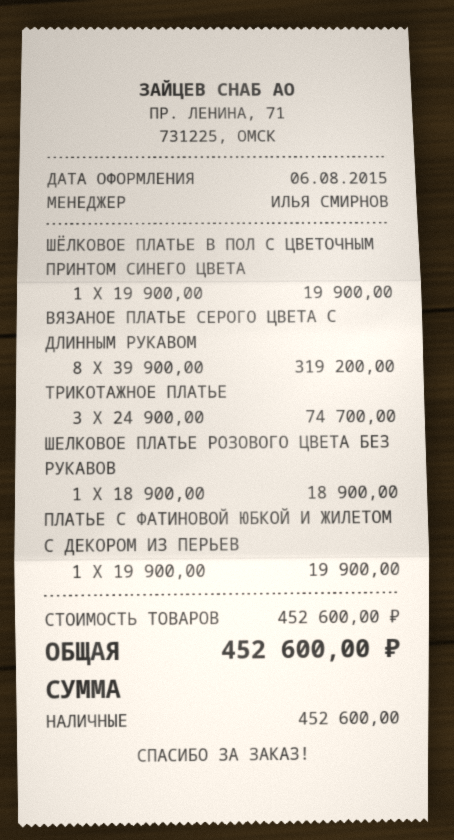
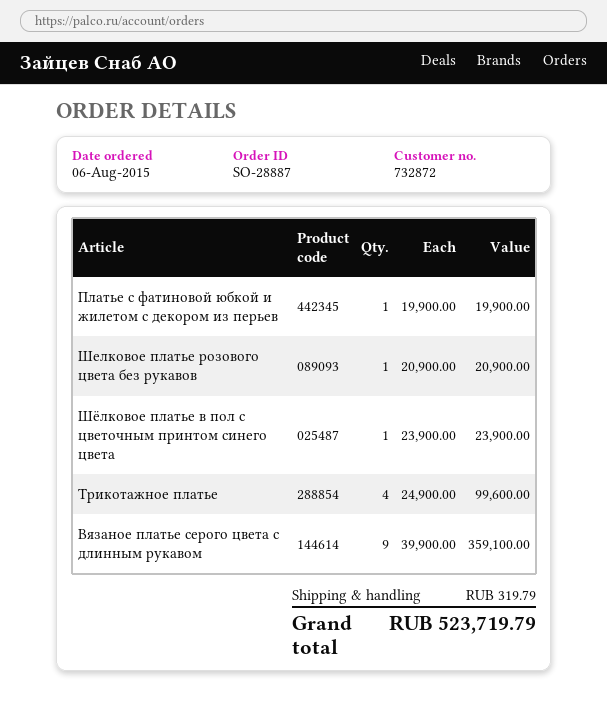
ШЁЛКОВОЕ ПЛАТЬЕ В ПОЛ С ЦВЕТОЧНЫМ ПРИНТОМ СИНЕГО ЦВЕТА: 1 x 19900.00 = 19900.00 -> 1 x 23900.00 = 23900.00
ВЯЗАНОЕ ПЛАТЬЕ СЕРОГО ЦВЕТА С ДЛИННЫМ РУКАВОМ: 8 x 39900.00 = 319200.00 -> 9 x 39900.00 = 359100.00
ТРИКОТАЖНОЕ ПЛАТЬЕ: 3 x 24900.00 = 74700.00 -> 4 x 24900.00 = 99600.00
ШЕЛКОВОЕ ПЛАТЬЕ РОЗОВОГО ЦВЕТА БЕЗ РУКАВОВ: 1 x 18900.00 = 18900.00 -> 1 x 20900.00 = 20900.00
shipping: none -> 319.79
total: 452600.00 -> 523719.79

